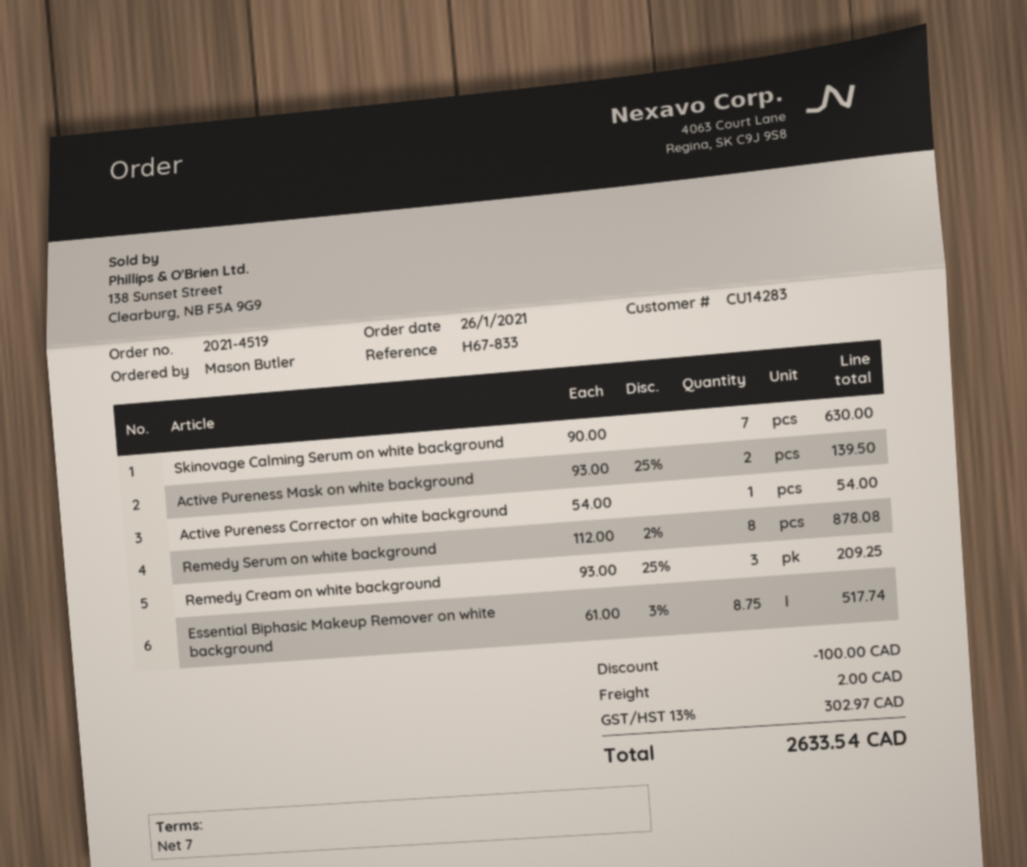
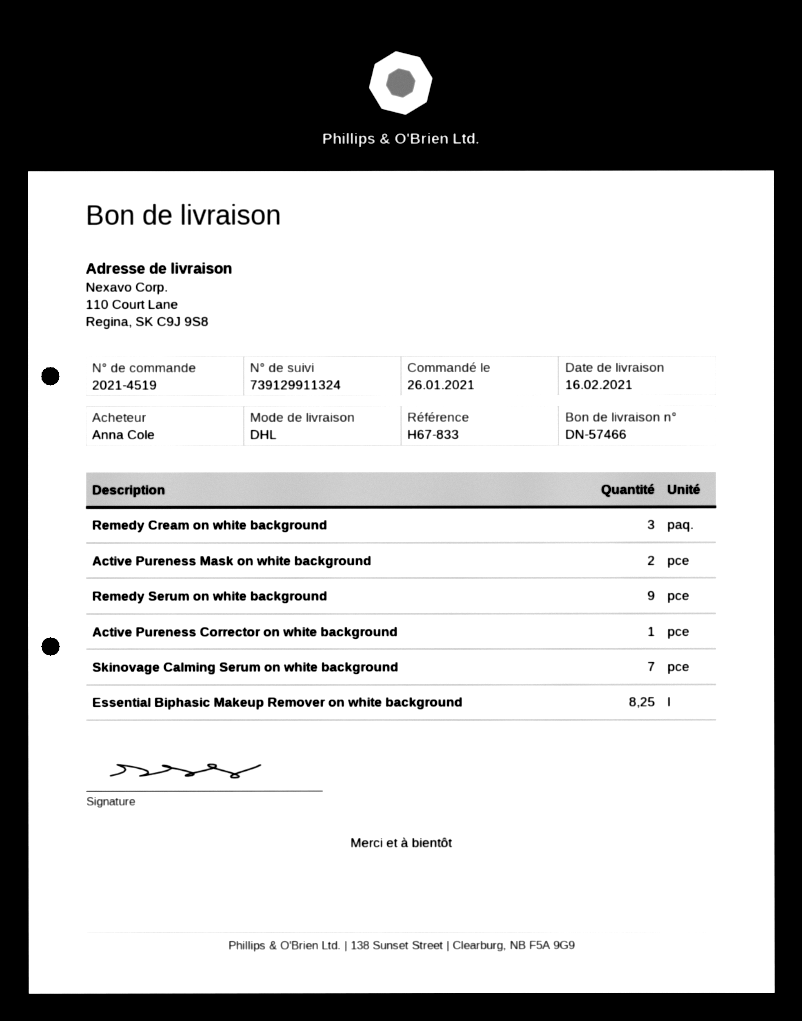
ordered by: Mason Butler -> Anna Cole
Remedy Serum on white background: 8 -> 9
Essential Biphasic Makeup Remover on white background: 8.75 -> 8.25

